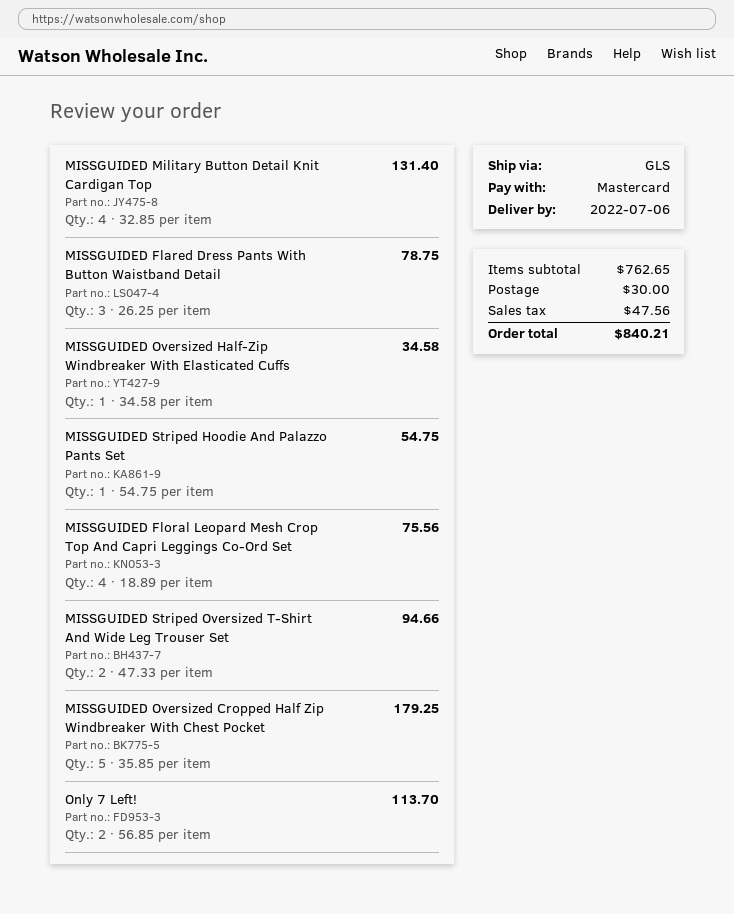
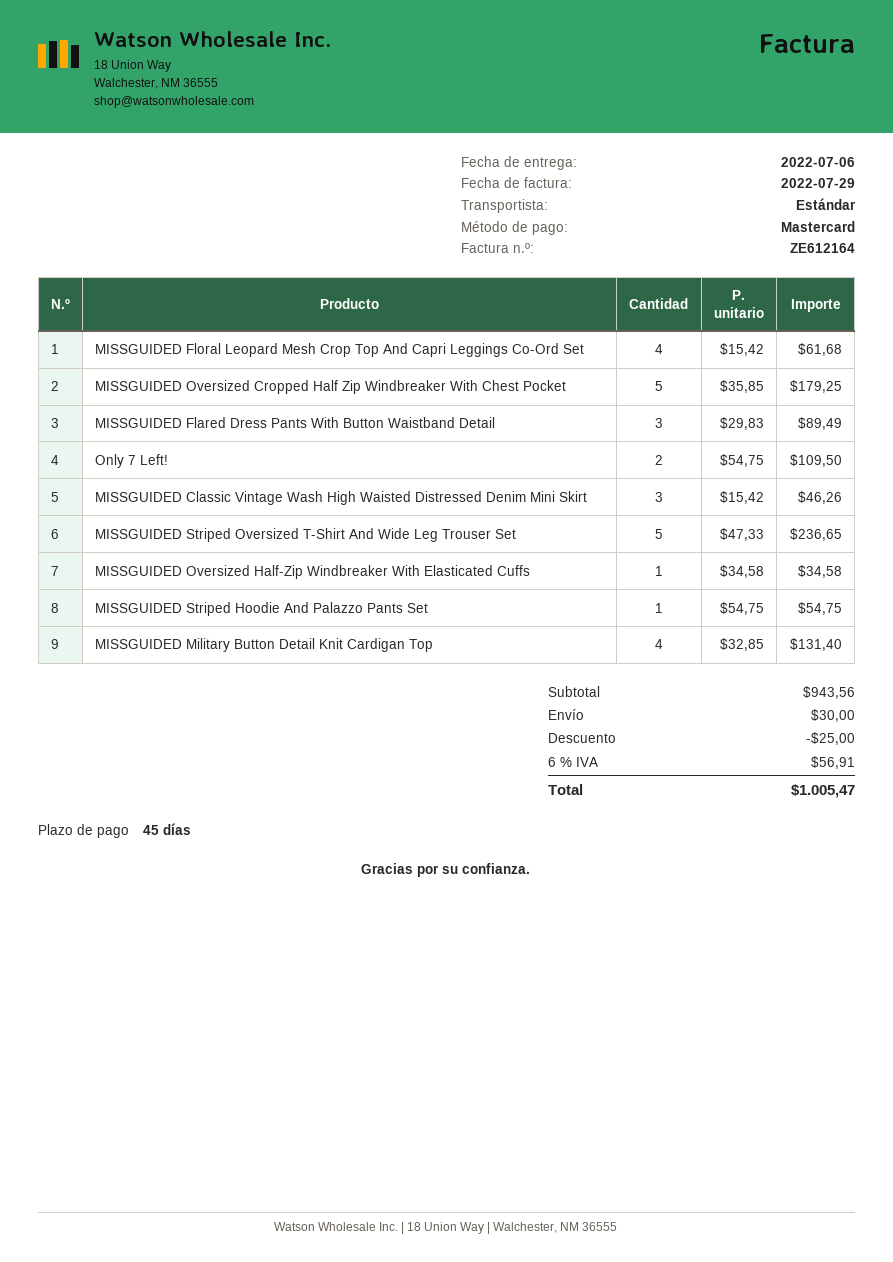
shipping method: GLS -> standard
MISSGUIDED Flared Dress Pants With Button Waistband Detail: 3 x 26.25 = 78.75 -> 3 x 29.83 = 89.49
MISSGUIDED Floral Leopard Mesh Crop Top And Capri Leggings Co-Ord Set: 4 x 18.89 = 75.56 -> 4 x 15.42 = 61.68
MISSGUIDED Striped Oversized T-Shirt And Wide Leg Trouser Set: 2 x 47.33 = 94.66 -> 5 x 47.33 = 236.65
Only 7 Left!: 2 x 56.85 = 113.70 -> 2 x 54.75 = 109.50
MISSGUIDED Classic Vintage Wash High Waisted Distressed Denim Mini Skirt: none -> 3 x 15.42 = 46.26
subtotal: 762.65 -> 943.56
discount: none -> 25.00
tax: 47.56 -> 56.91
total: 840.21 -> 1005.47

